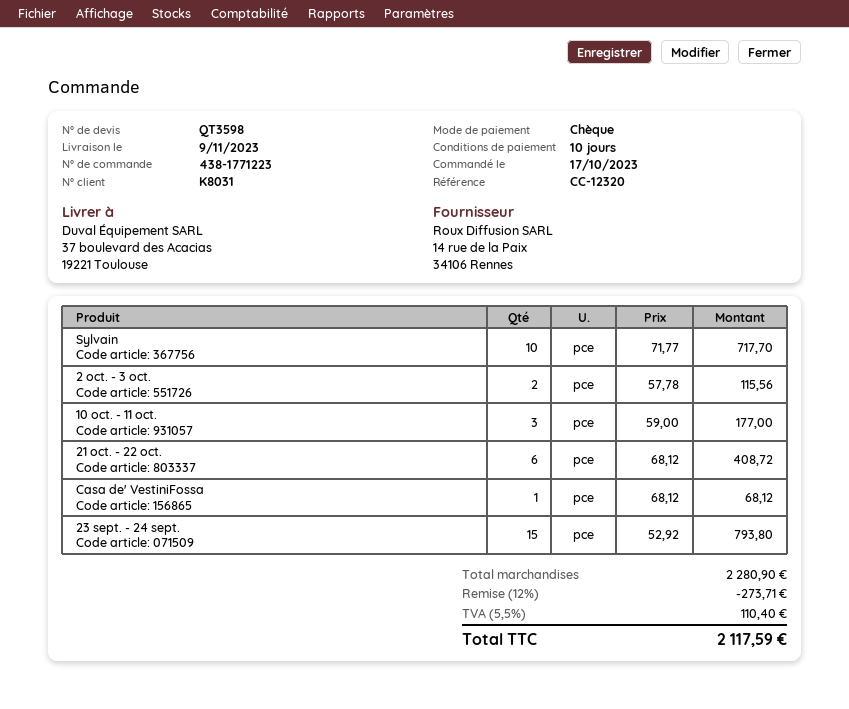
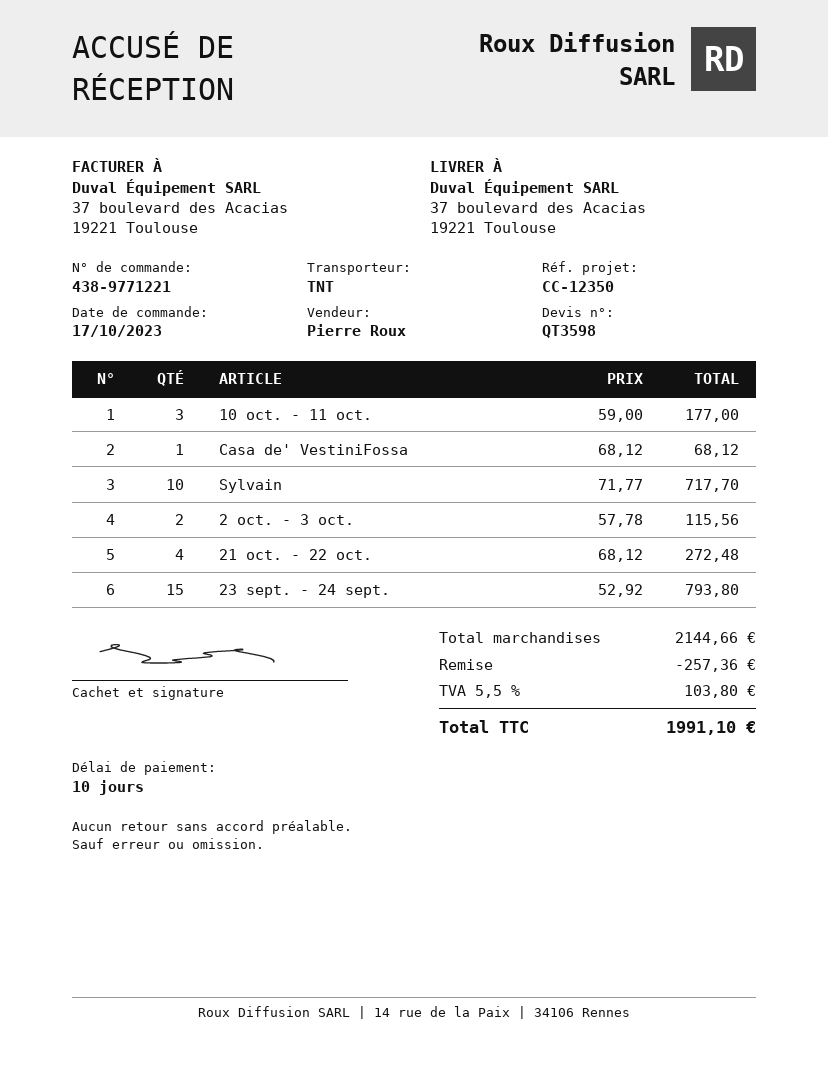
order number: 438-1771223 -> 438-9771221
reference: CC-12320 -> CC-12350
21 oct. - 22 oct.: 6 x 68.12 = 408.72 -> 4 x 68.12 = 272.48
subtotal: 2280.90 -> 2144.66
discount: 273.71 -> 257.36
tax: 5.5% = 110.40 -> 5.5% = 103.80
total: 2117.59 -> 1991.10

